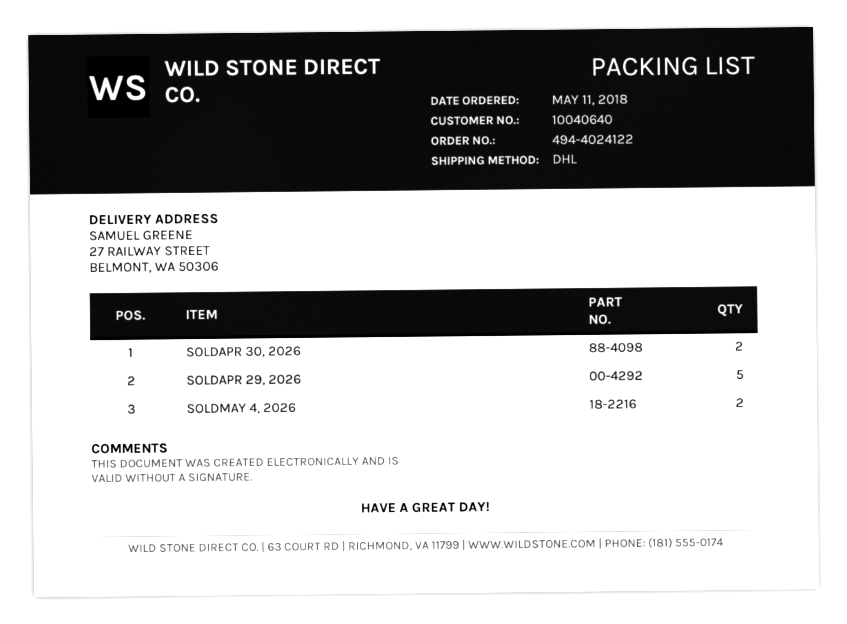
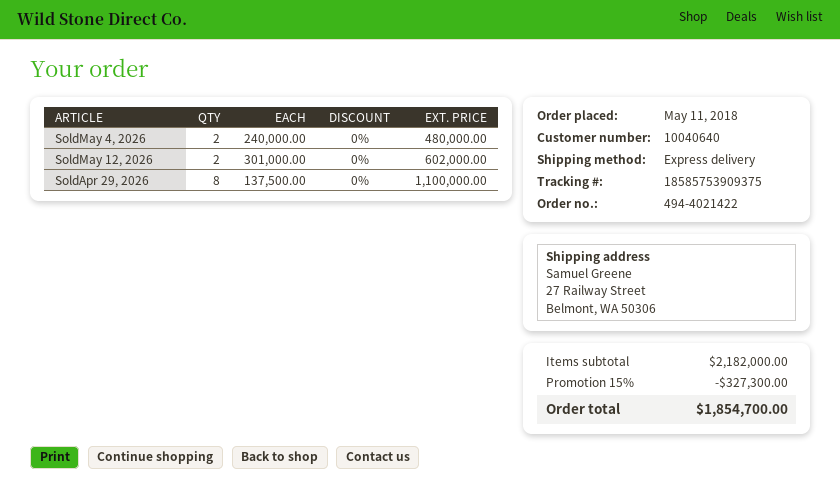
order number: 494-4024122 -> 494-4021422
shipping method: DHL -> express
SOLDAPR 30, 2026: 2 -> none
SOLDAPR 29, 2026: 5 -> 8
SoldMay 12, 2026: none -> 2

